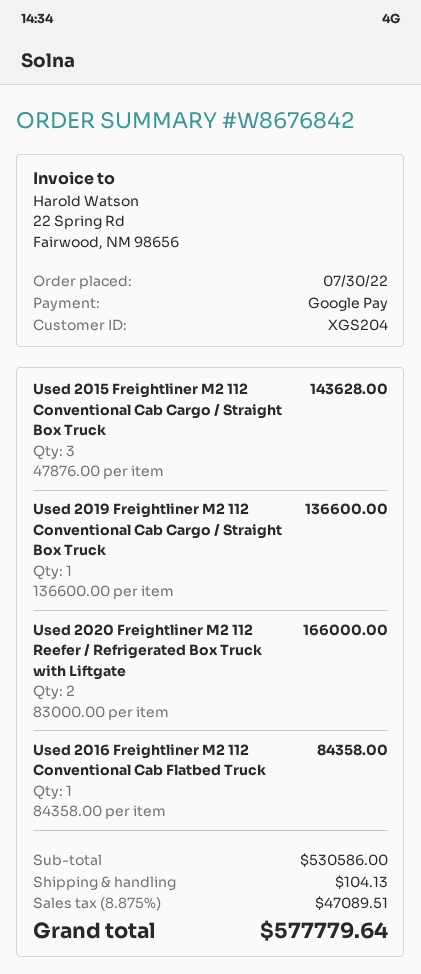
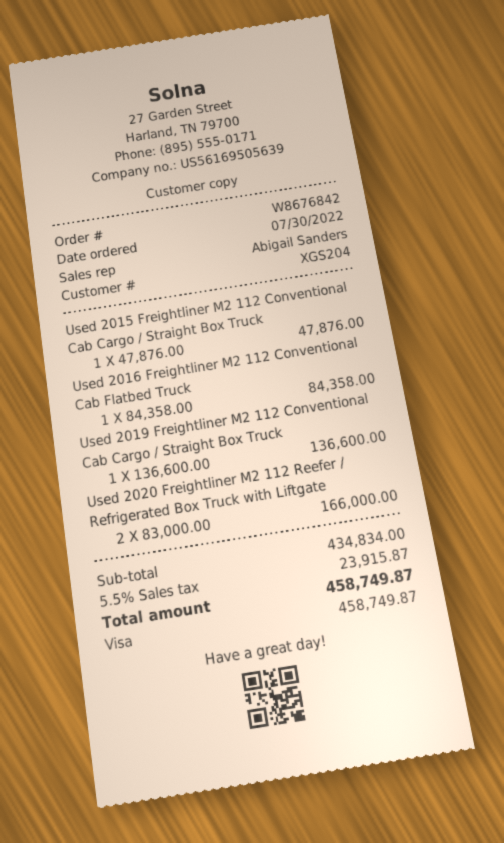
payment method: Google Pay -> Visa
Used 2015 Freightliner M2 112 Conventional Cab Cargo / Straight Box Truck: 3 x 47876.00 = 143628.00 -> 1 x 47876.00 = 47876.00
subtotal: 530586.00 -> 434834.00
shipping: 104.13 -> none
tax: 8.875% = 47089.51 -> 5.5% = 23915.87
total: 577779.64 -> 458749.87

